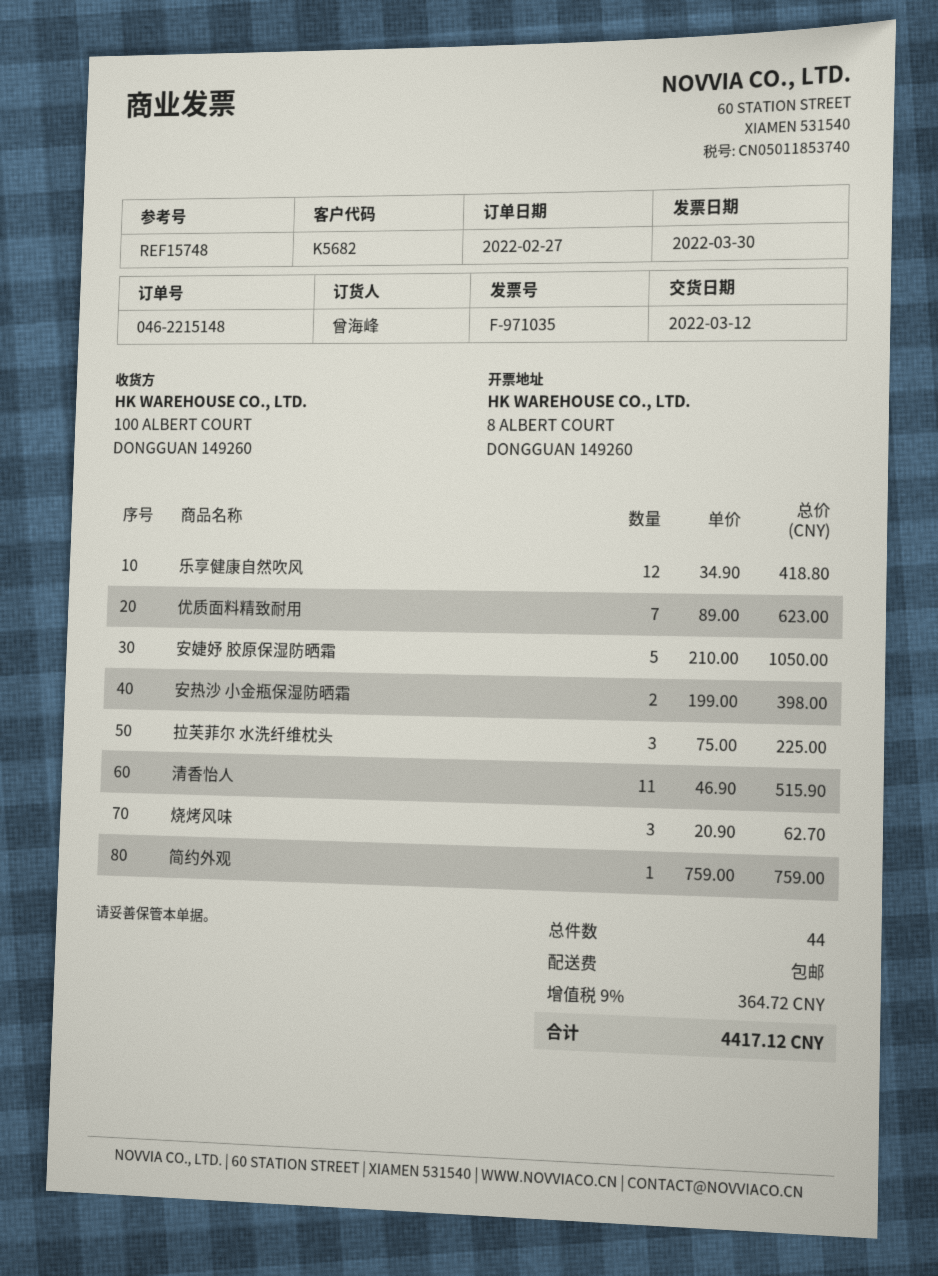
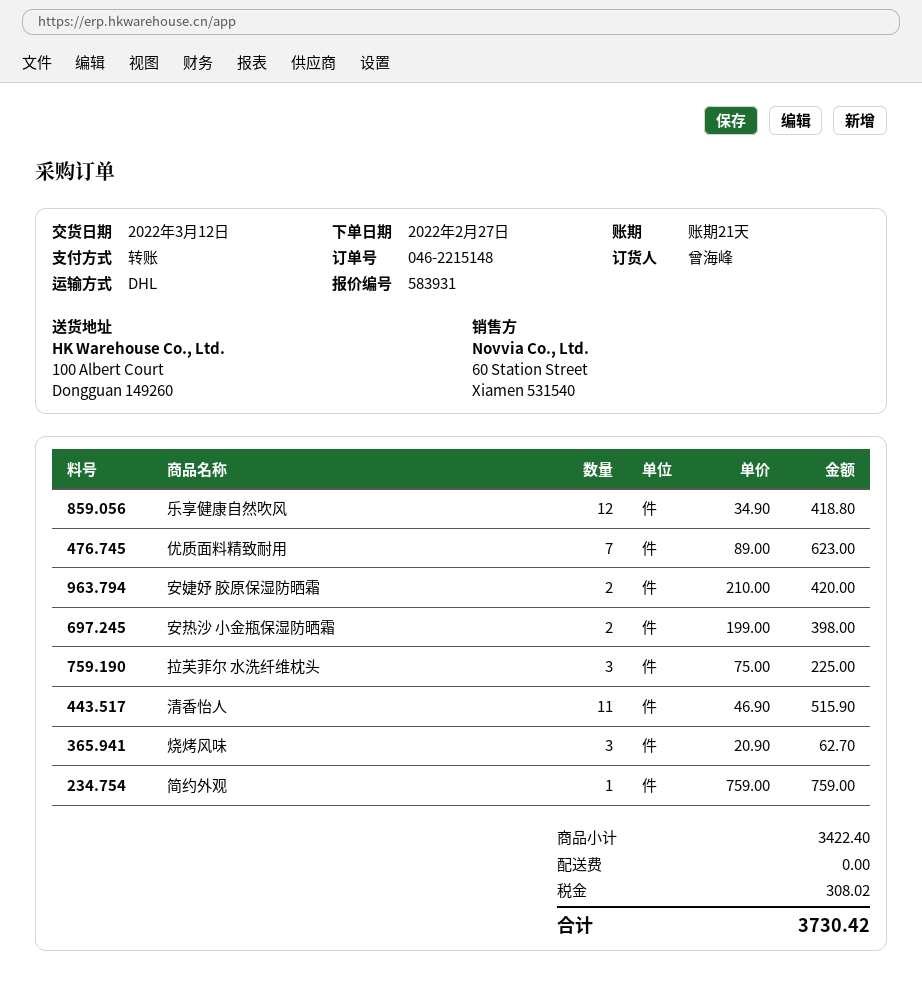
安婕妤 胶原保湿防晒霜: 5 x 210.00 = 1050.00 -> 2 x 210.00 = 420.00
tax: 364.72 -> 308.02
total: 4417.12 -> 3730.42

